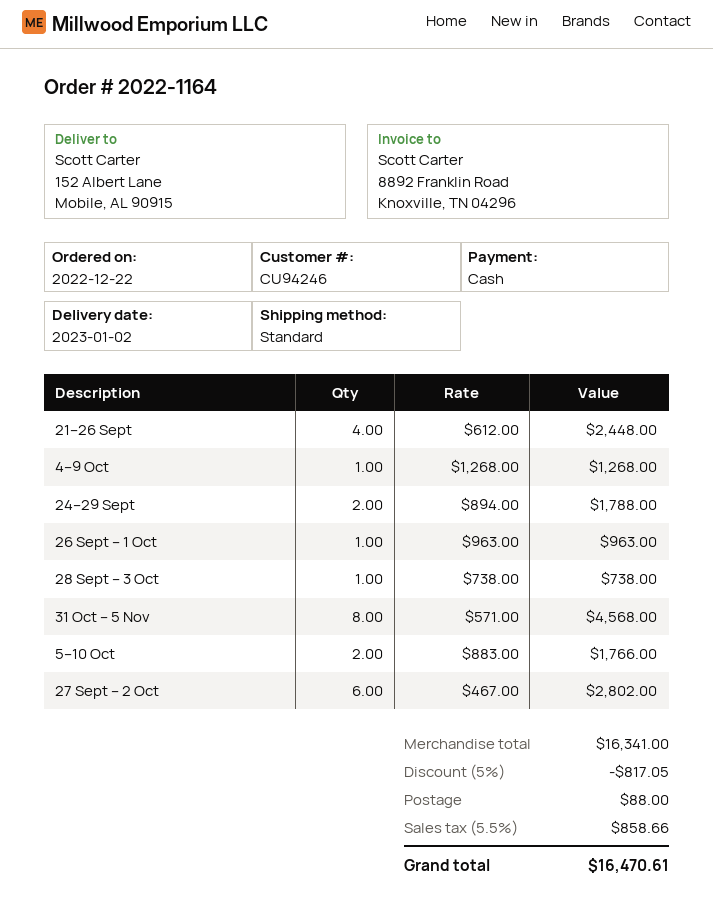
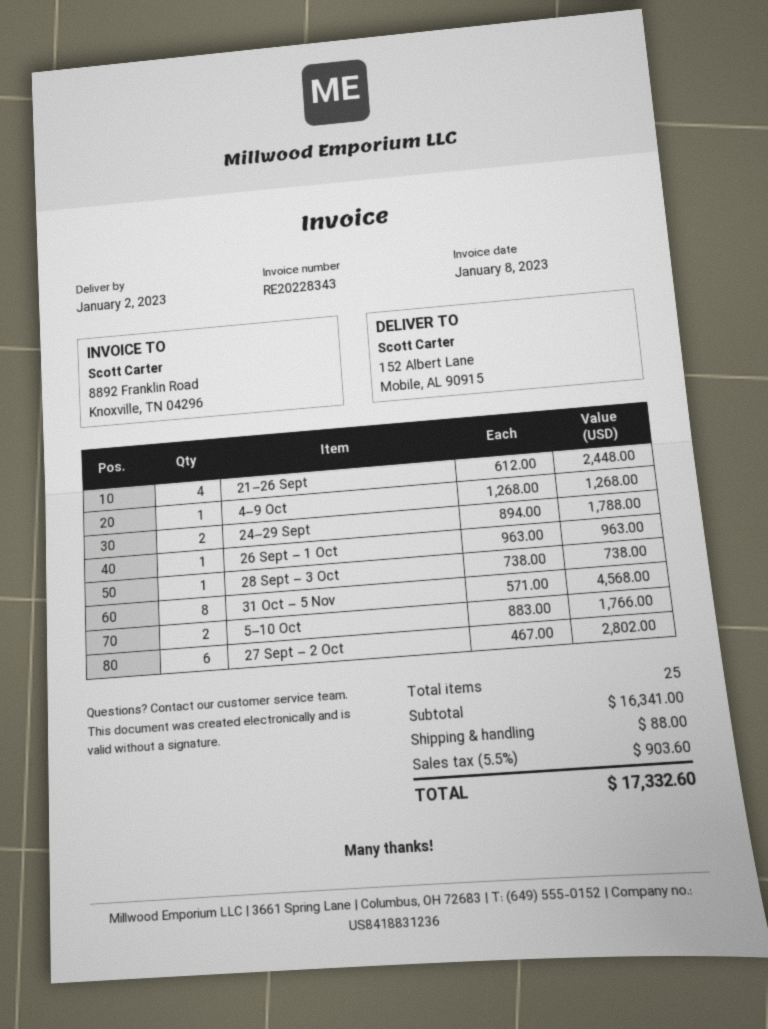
discount: 5% = 817.05 -> none
tax: 5.5% = 858.66 -> 5.5% = 903.60
total: 16470.61 -> 17332.60

